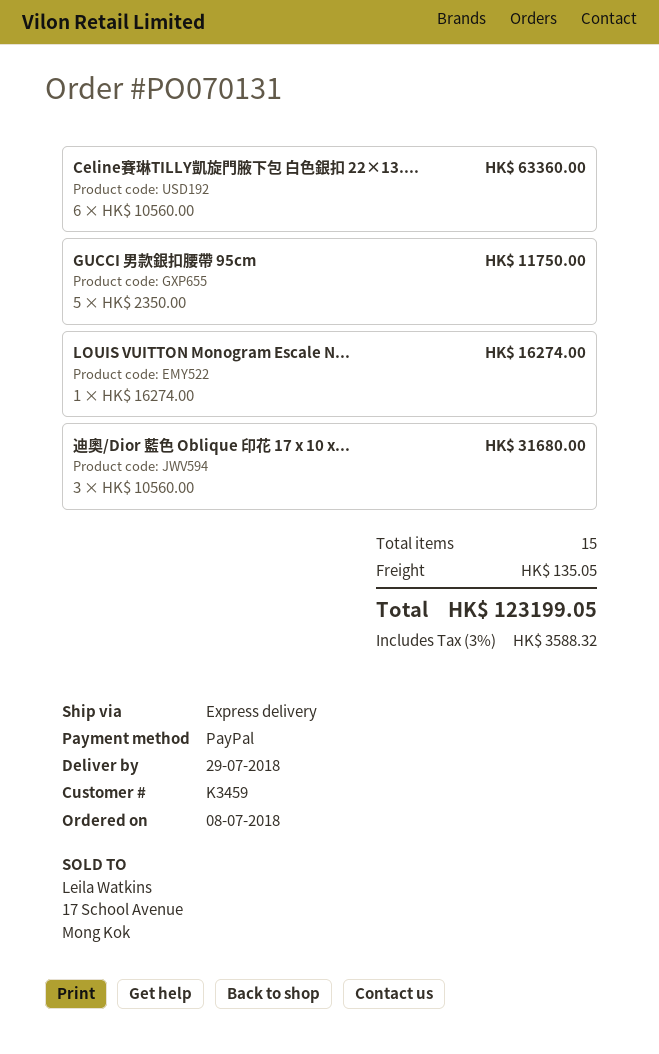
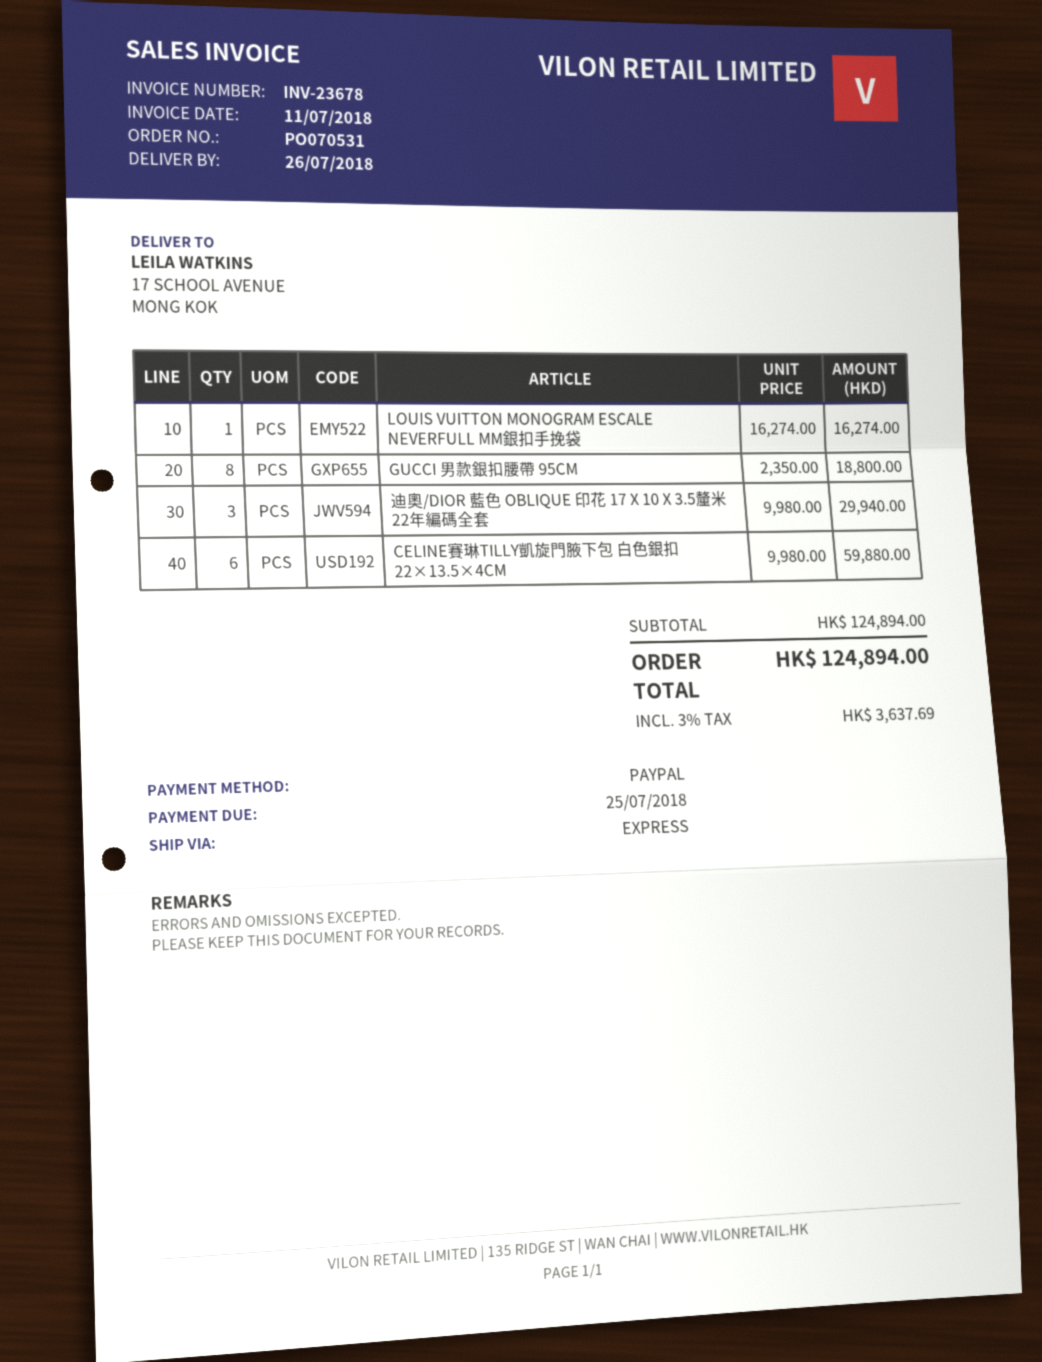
order number: PO070131 -> PO070531
delivery date: 2018-07-29 -> 2018-07-26
Celine賽琳TILLY凱旋門腋下包 白色銀扣 22×13....: 6 x 10560.00 = 63360.00 -> 6 x 9980.00 = 59880.00
GUCCI 男款銀扣腰帶 95cm: 5 x 2350.00 = 11750.00 -> 8 x 2350.00 = 18800.00
迪奧/Dior 藍色 Oblique 印花 17 x 10 x...: 3 x 10560.00 = 31680.00 -> 3 x 9980.00 = 29940.00
shipping: 135.05 -> none
tax: 3% = 3588.32 -> 3% = 3637.69
total: 123199.05 -> 124894.00

